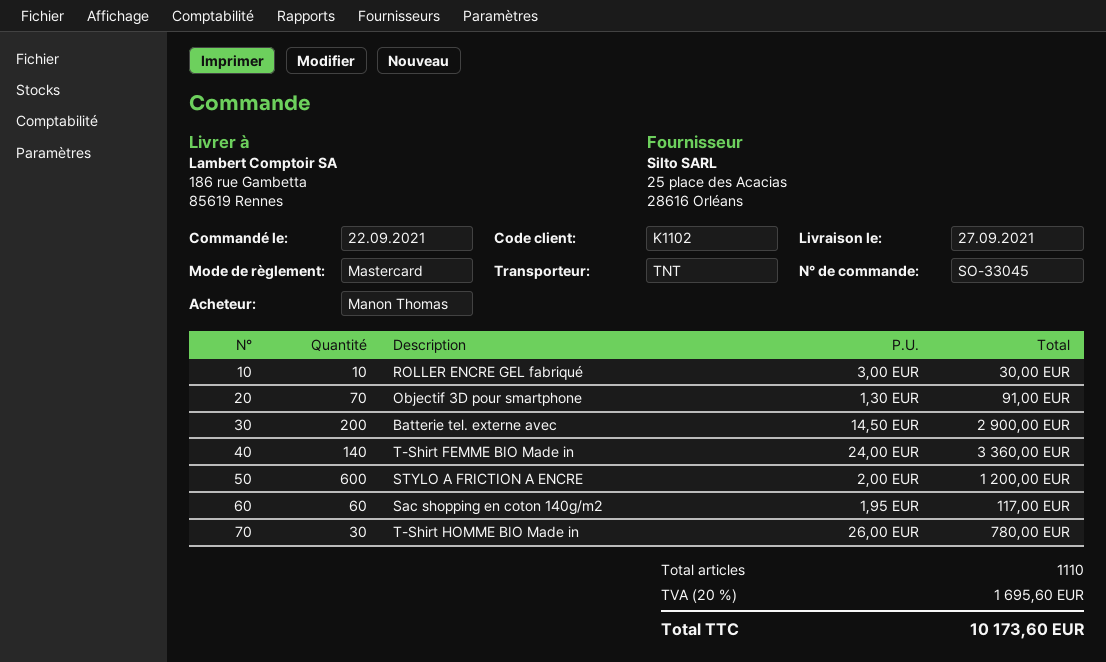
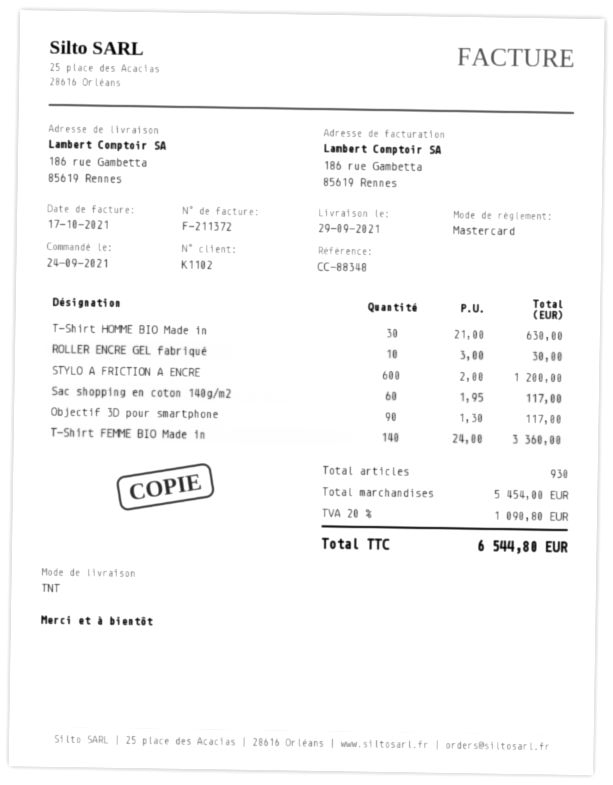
order date: 2021-09-22 -> 2021-09-24
delivery date: 2021-09-27 -> 2021-09-29
Objectif 3D pour smartphone: 70 x 1.30 = 91.00 -> 90 x 1.30 = 117.00
Batterie tel. externe avec: 200 x 14.50 = 2900.00 -> none
T-Shirt HOMME BIO Made in: 30 x 26.00 = 780.00 -> 30 x 21.00 = 630.00
total quantity: 1110 -> 930
tax: 20% = 1695.60 -> 20% = 1090.80
total: 10173.60 -> 6544.80

